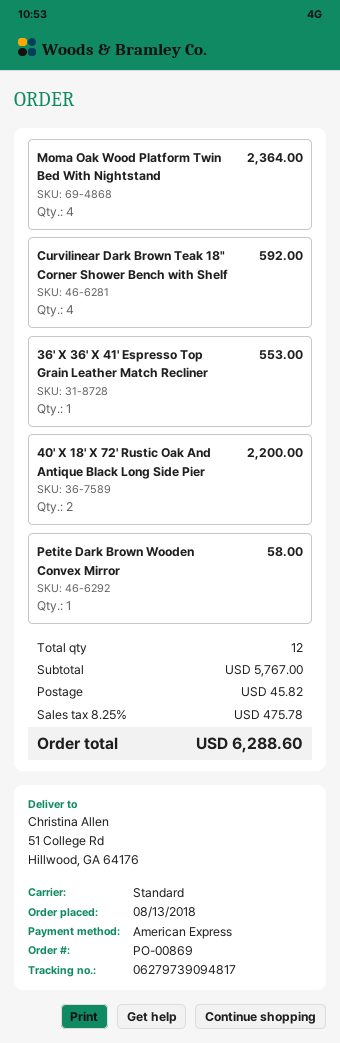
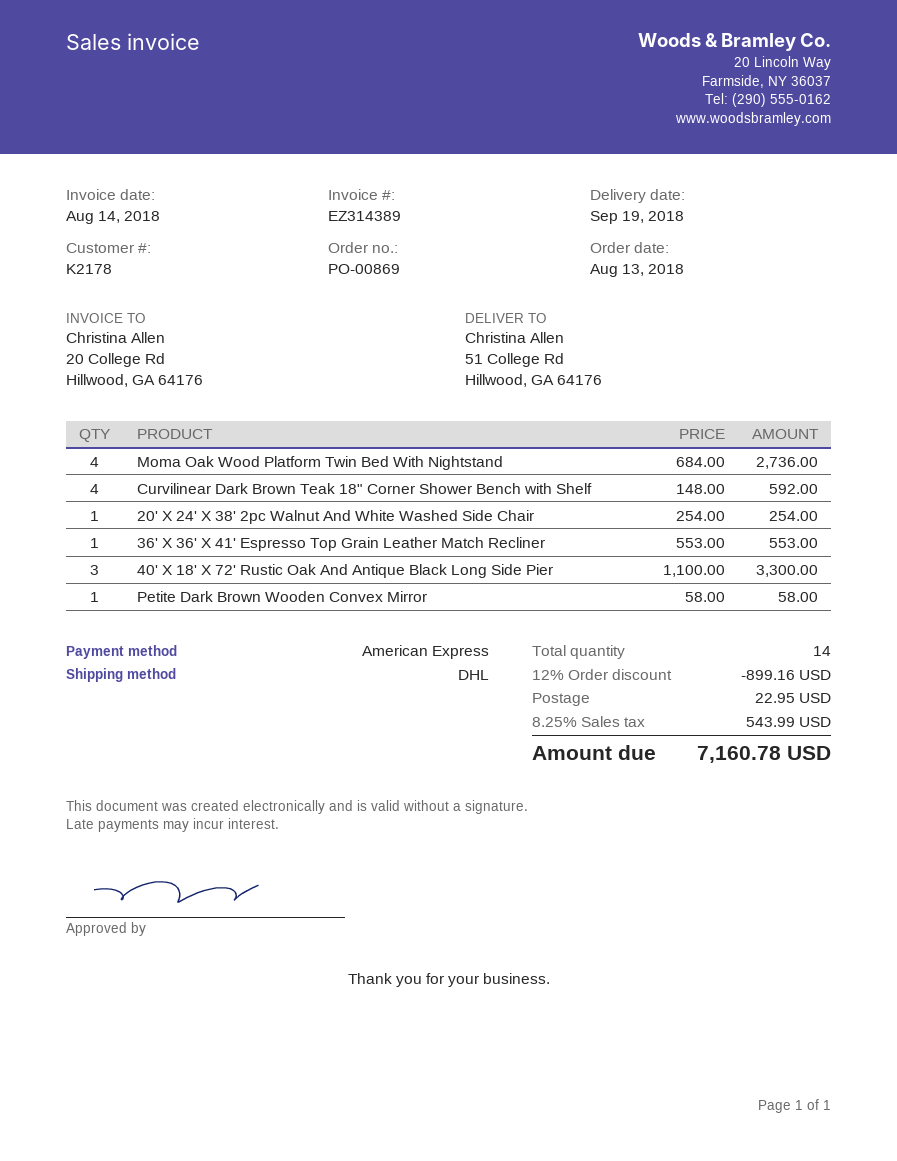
shipping method: standard -> DHL
Moma Oak Wood Platform Twin Bed With Nightstand: 4 for 2364.00 -> 4 for 2736.00
40' X 18' X 72' Rustic Oak And Antique Black Long Side Pier: 2 for 2200.00 -> 3 for 3300.00
20' X 24' X 38' 2pc Walnut And White Washed Side Chair: none -> 1 for 254.00
total quantity: 12 -> 14
discount: none -> 12% = 899.16
shipping: 45.82 -> 22.95
tax: 8.25% = 475.78 -> 8.25% = 543.99
total: 6288.60 -> 7160.78

